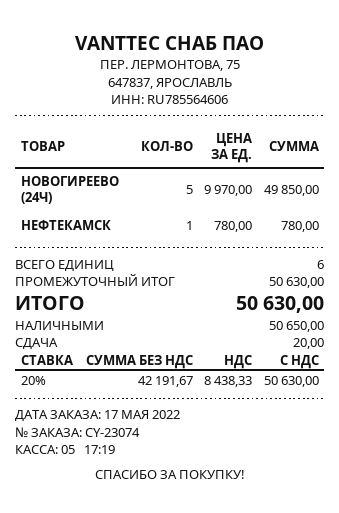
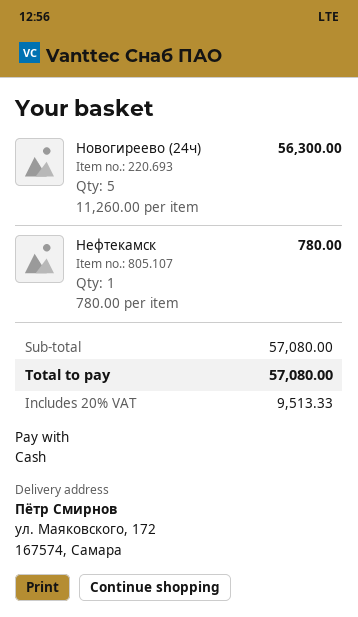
НОВОГИРЕЕВО (24Ч): 5 x 9970.00 = 49850.00 -> 5 x 11260.00 = 56300.00
subtotal: 50630.00 -> 57080.00
tax: 20% = 8438.33 -> 20% = 9513.33
total: 50630.00 -> 57080.00

